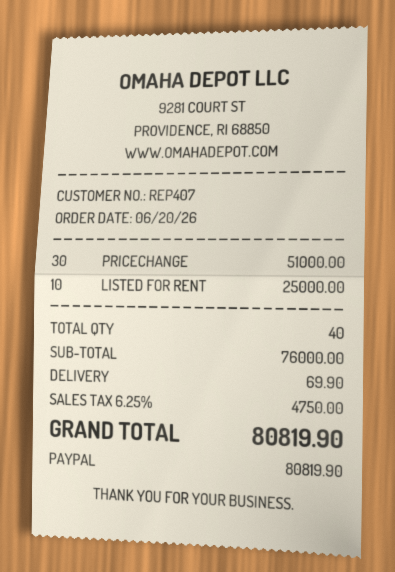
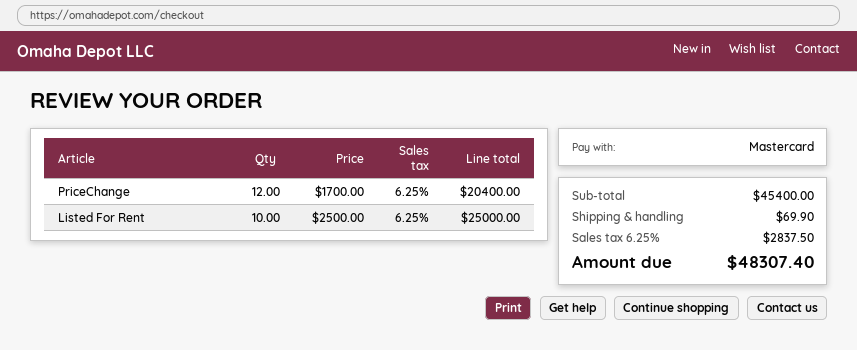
payment method: PayPal -> Mastercard
PRICECHANGE: 30 for 51000.00 -> 12 for 20400.00
subtotal: 76000.00 -> 45400.00
tax: 6.25% = 4750.00 -> 6.25% = 2837.50
total: 80819.90 -> 48307.40

